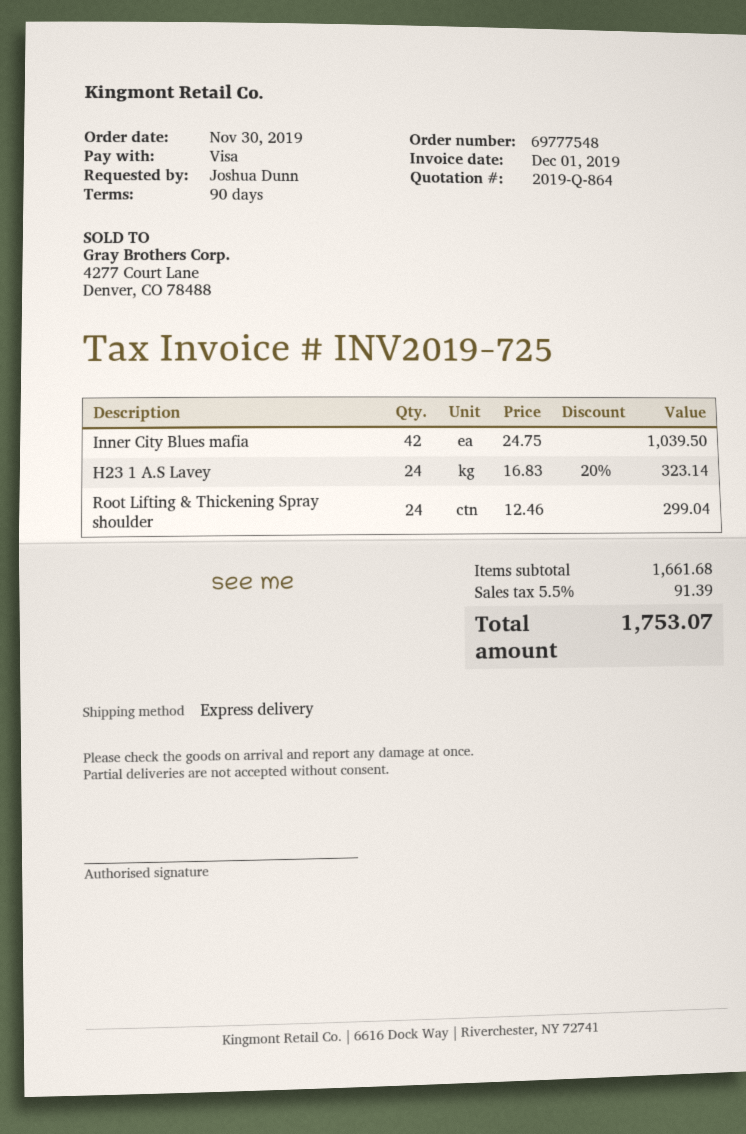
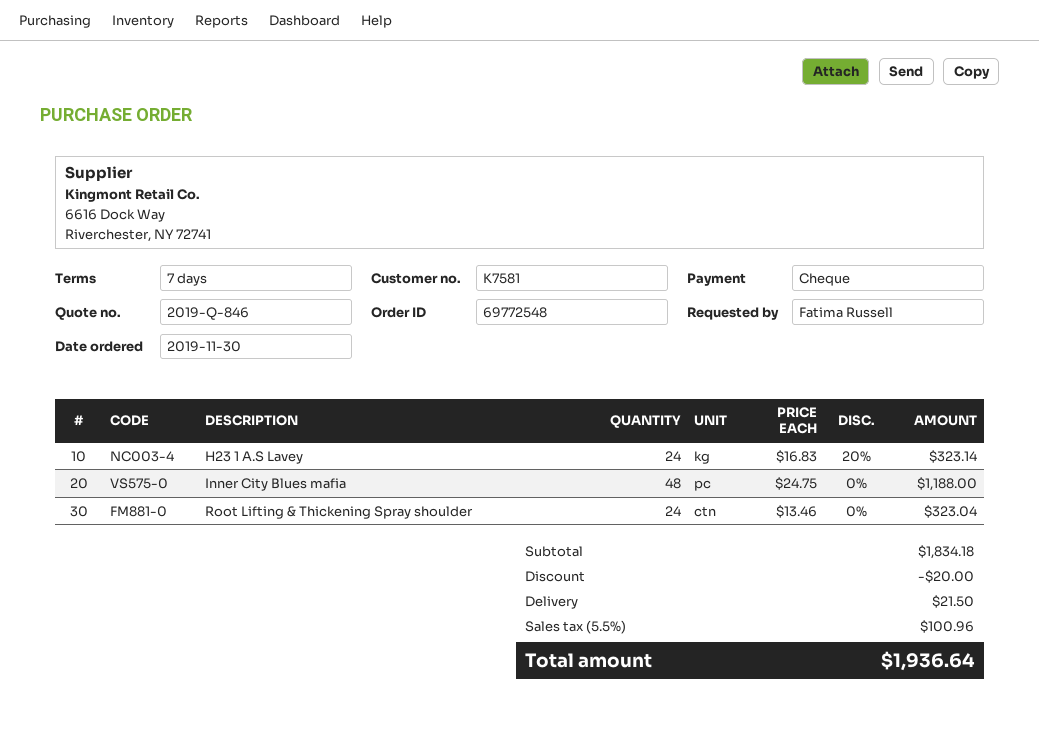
quote number: 2019-Q-864 -> 2019-Q-846
order number: 69777548 -> 69772548
payment terms: 90 days -> 7 days
ordered by: Joshua Dunn -> Fatima Russell
payment method: Visa -> cheque
Inner City Blues mafia: 42 x 24.75 = 1039.50 -> 48 x 24.75 = 1188.00
Root Lifting & Thickening Spray shoulder: 24 x 12.46 = 299.04 -> 24 x 13.46 = 323.04
subtotal: 1661.68 -> 1834.18
discount: none -> 20.00
shipping: none -> 21.50
tax: 5.5% = 91.39 -> 5.5% = 100.96
total: 1753.07 -> 1936.64

